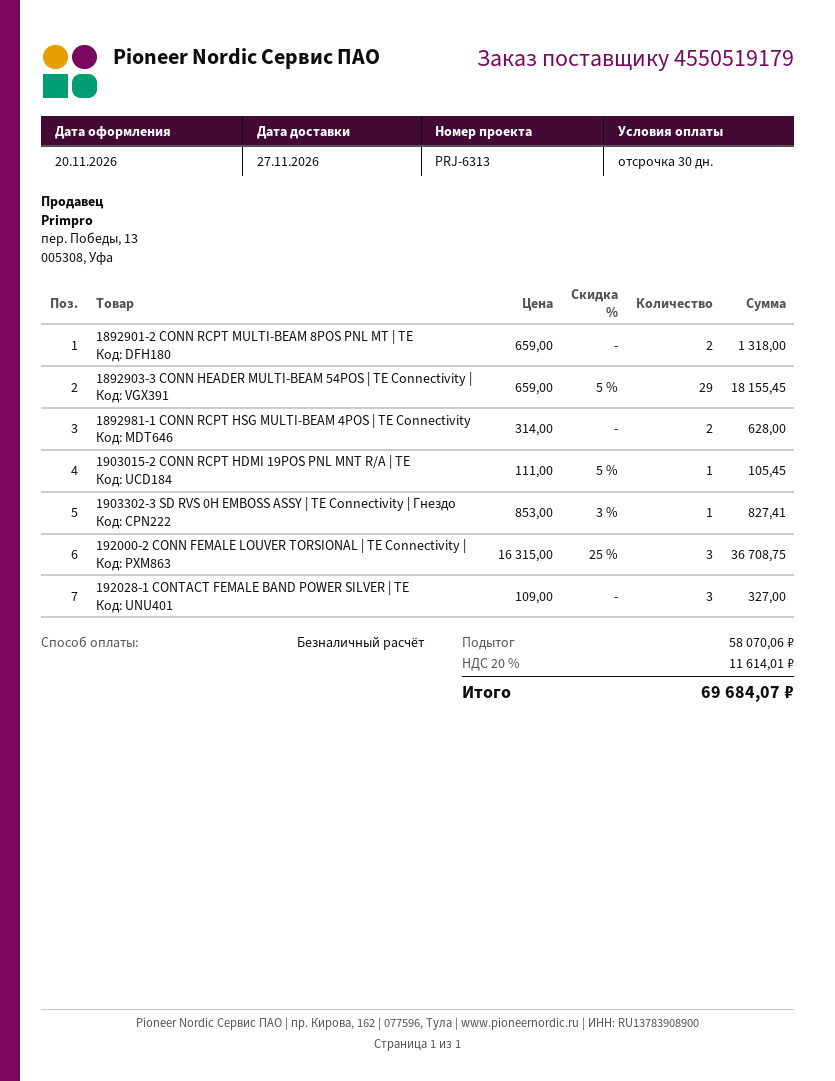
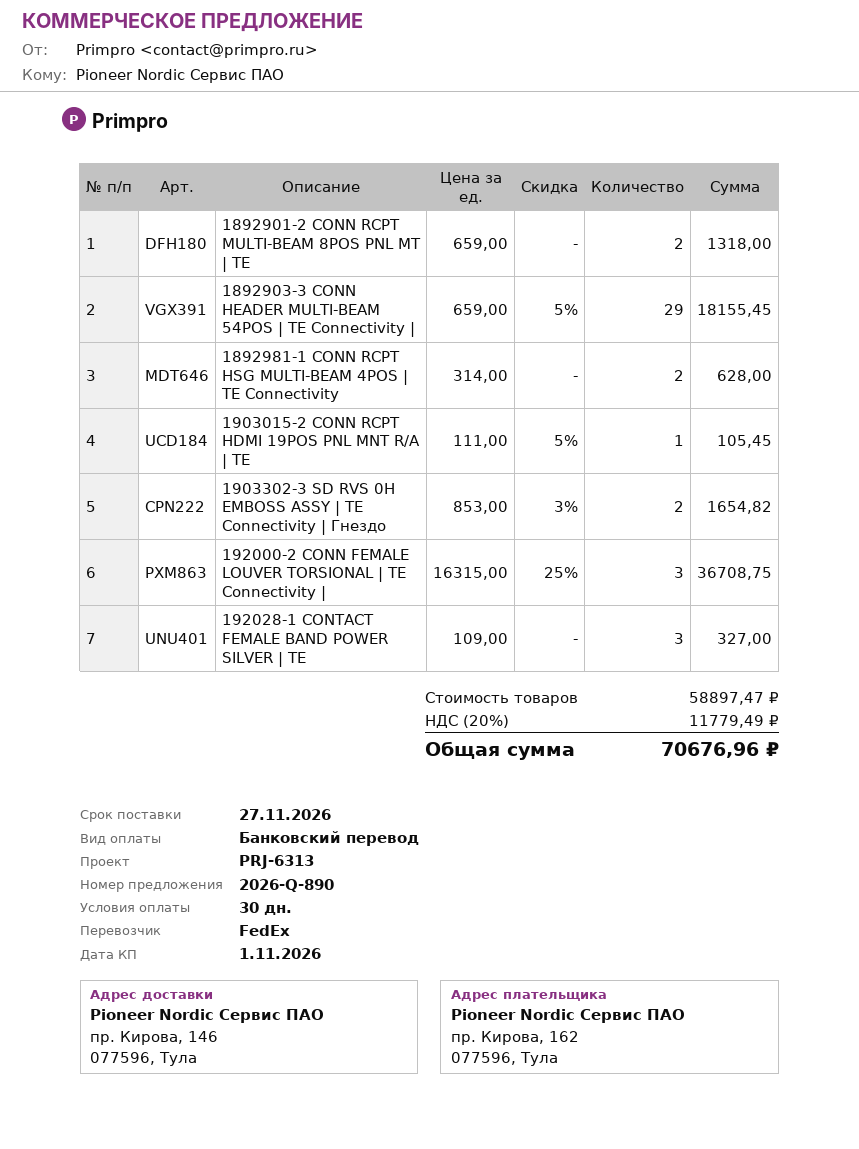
1903302-3 SD RVS 0H EMBOSS ASSY | TE Connectivity | Гнездо: 1 x 853.00 - 3% = 827.41 -> 2 x 853.00 - 3% = 1654.82
subtotal: 58070.06 -> 58897.47
tax: 20% = 11614.01 -> 20% = 11779.49
total: 69684.07 -> 70676.96

